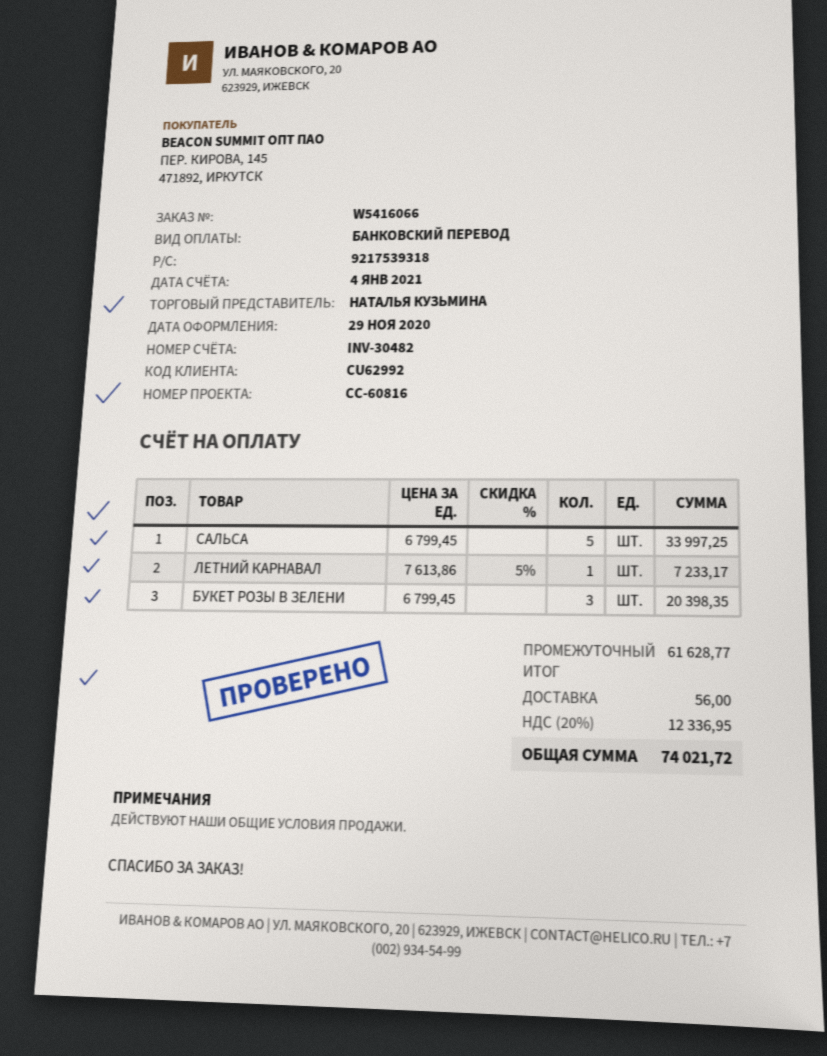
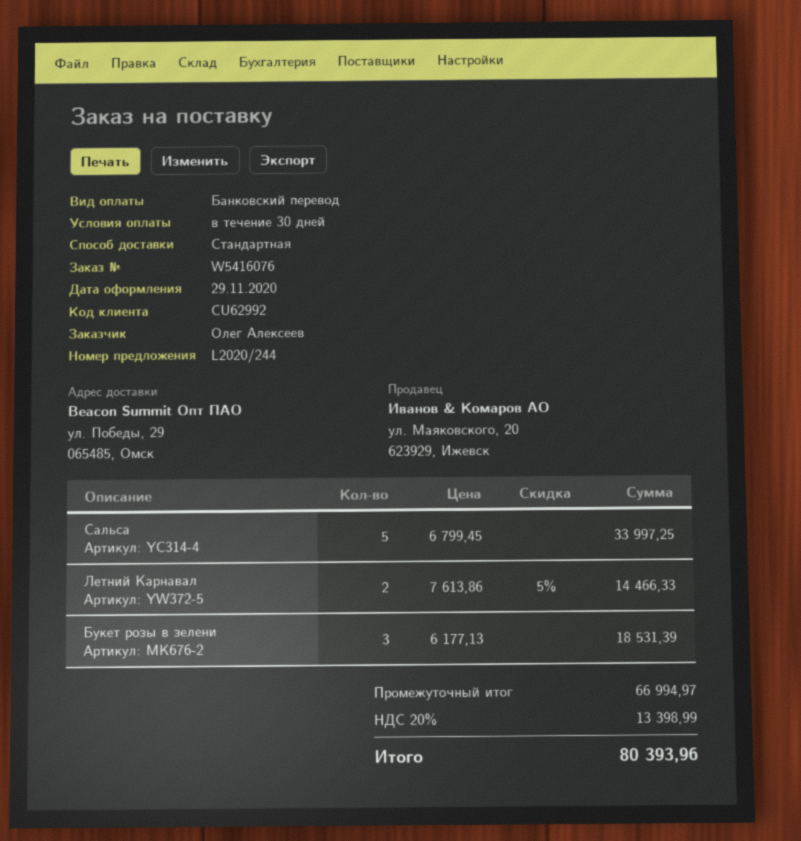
order number: W5416066 -> W5416076
ЛЕТНИЙ КАРНАВАЛ: 1 x 7613.86 - 5% = 7233.17 -> 2 x 7613.86 - 5% = 14466.33
БУКЕТ РОЗЫ В ЗЕЛЕНИ: 3 x 6799.45 = 20398.35 -> 3 x 6177.13 = 18531.39
subtotal: 61628.77 -> 66994.97
shipping: 56.00 -> none
tax: 20% = 12336.95 -> 20% = 13398.99
total: 74021.72 -> 80393.96

